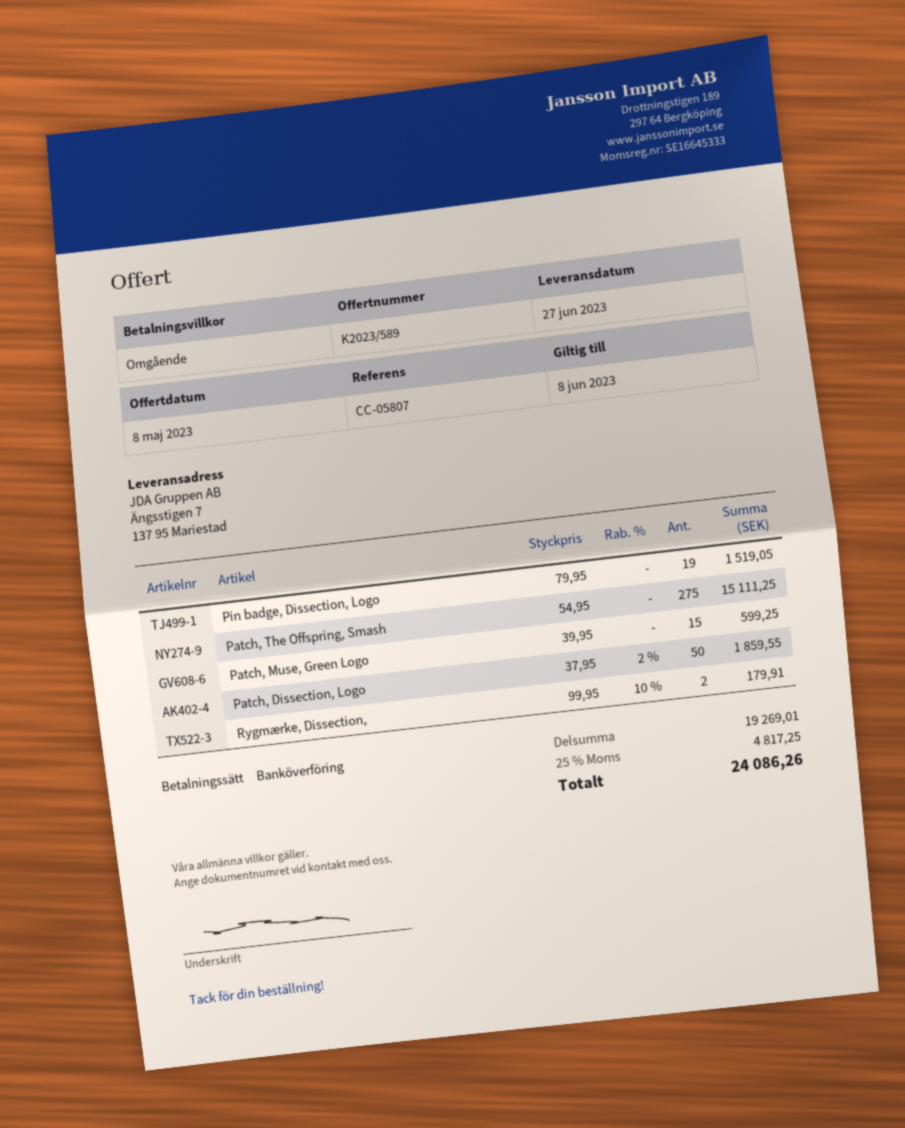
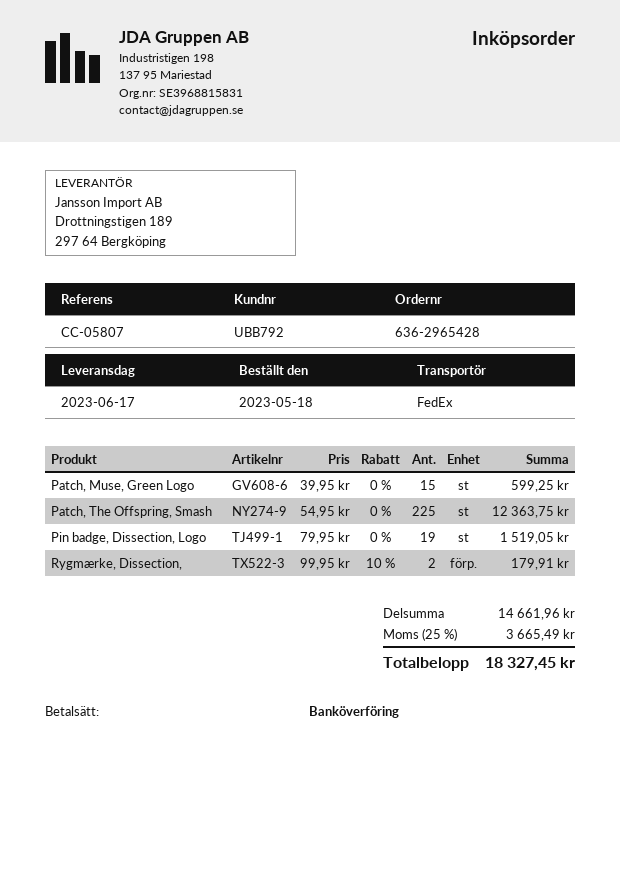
delivery date: 2023-06-27 -> 2023-06-17
Patch, The Offspring, Smash: 275 x 54.95 = 15111.25 -> 225 x 54.95 = 12363.75
Patch, Dissection, Logo: 50 x 37.95 - 2% = 1859.55 -> none
subtotal: 19269.01 -> 14661.96
tax: 25% = 4817.25 -> 25% = 3665.49
total: 24086.26 -> 18327.45

